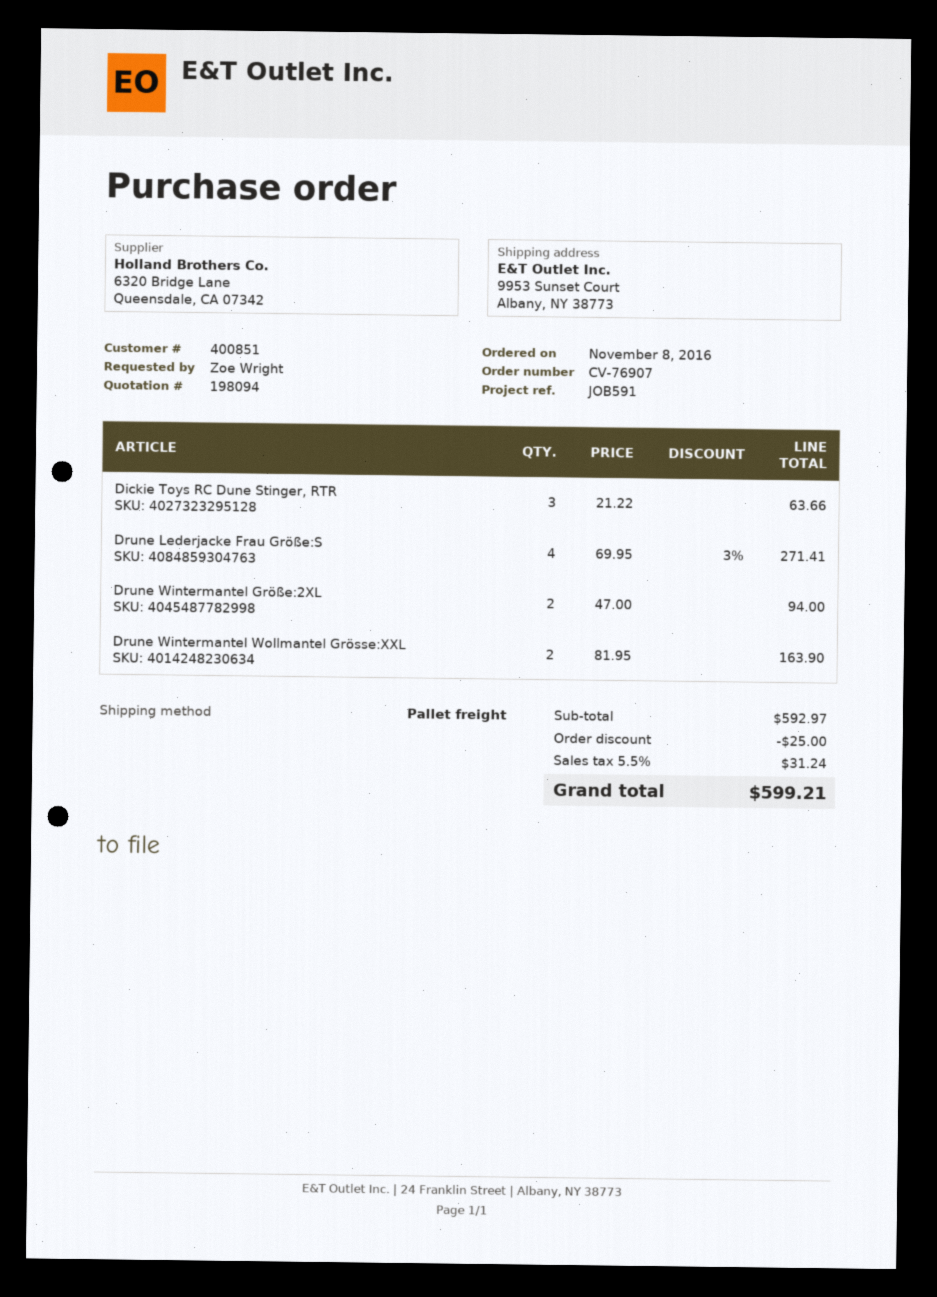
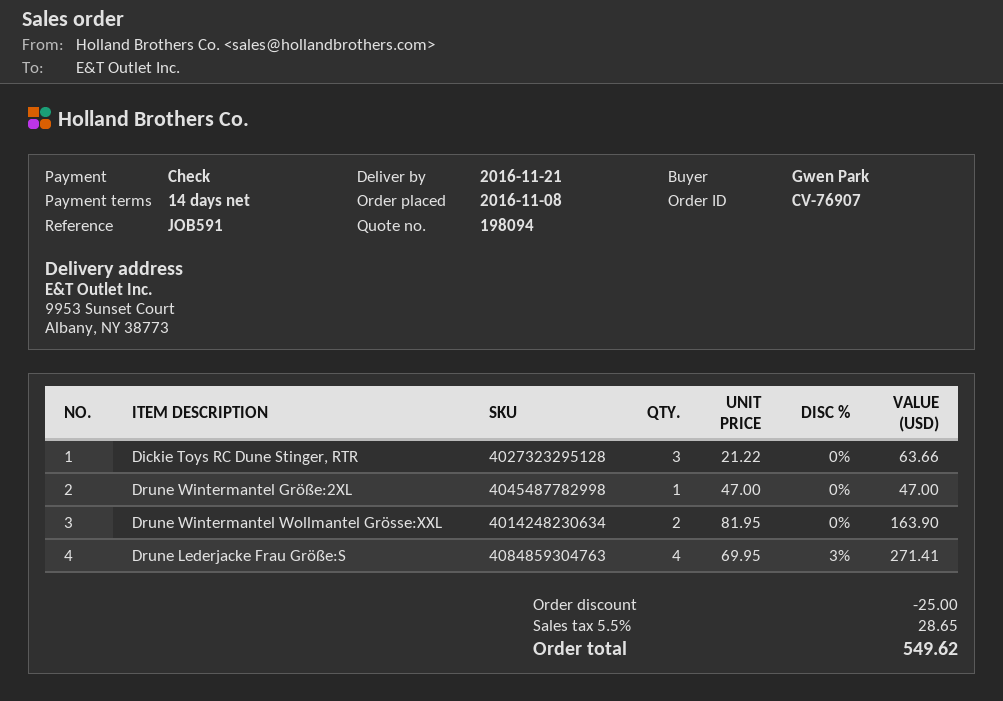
ordered by: Zoe Wright -> Gwen Park
Drune Wintermantel Größe:2XL: 2 x 47.00 = 94.00 -> 1 x 47.00 = 47.00
tax: 5.5% = 31.24 -> 5.5% = 28.65
total: 599.21 -> 549.62

